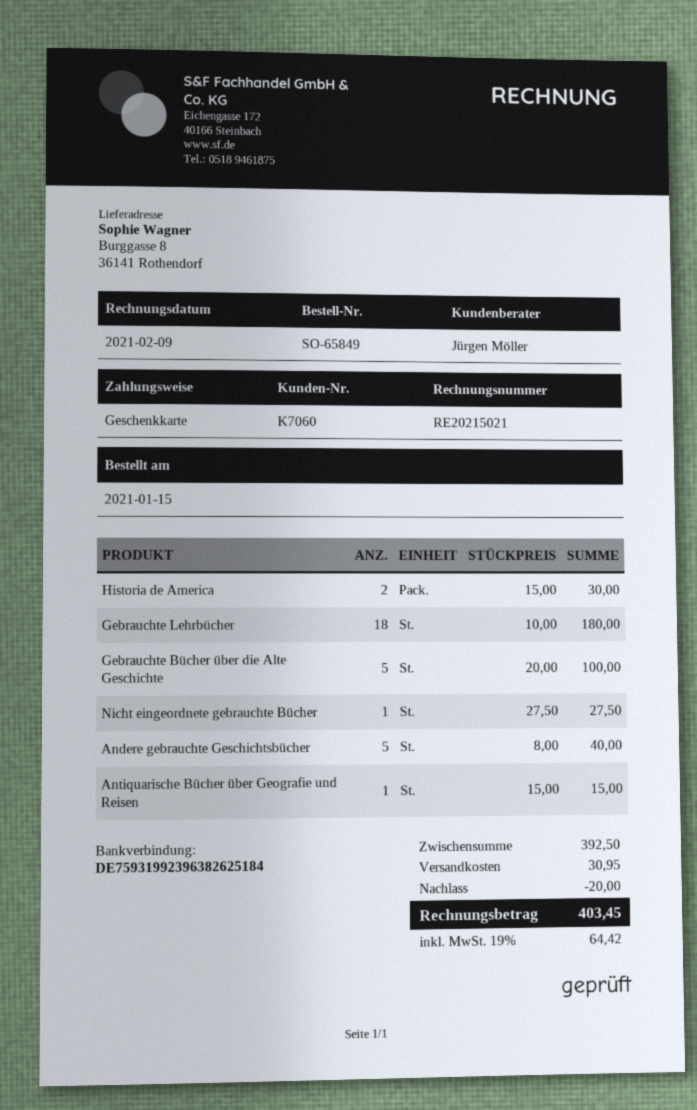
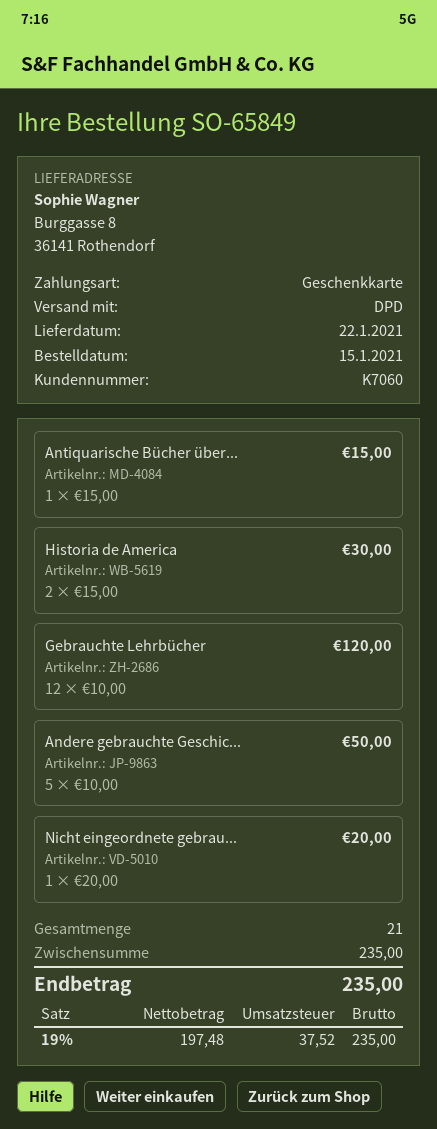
Gebrauchte Lehrbücher: 18 x 10.00 = 180.00 -> 12 x 10.00 = 120.00
Gebrauchte Bücher über die Alte Geschichte: 5 x 20.00 = 100.00 -> none
Nicht eingeordnete gebrauchte Bücher: 1 x 27.50 = 27.50 -> 1 x 20.00 = 20.00
Andere gebrauchte Geschichtsbücher: 5 x 8.00 = 40.00 -> 5 x 10.00 = 50.00
subtotal: 392.50 -> 235.00
discount: 20.00 -> none
shipping: 30.95 -> none
tax: 19% = 64.42 -> 19% = 37.52
total: 403.45 -> 235.00

